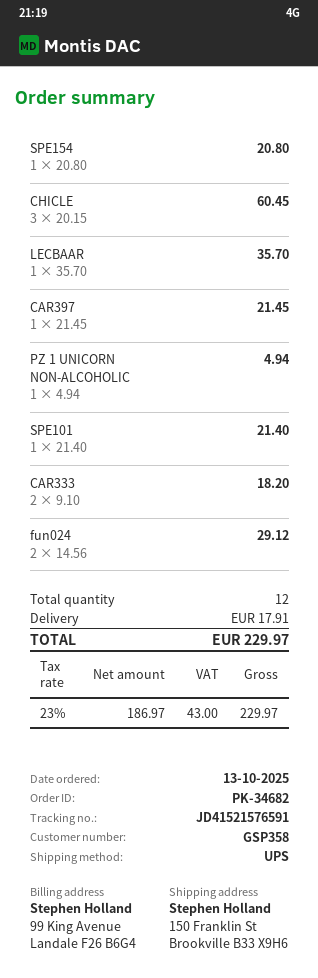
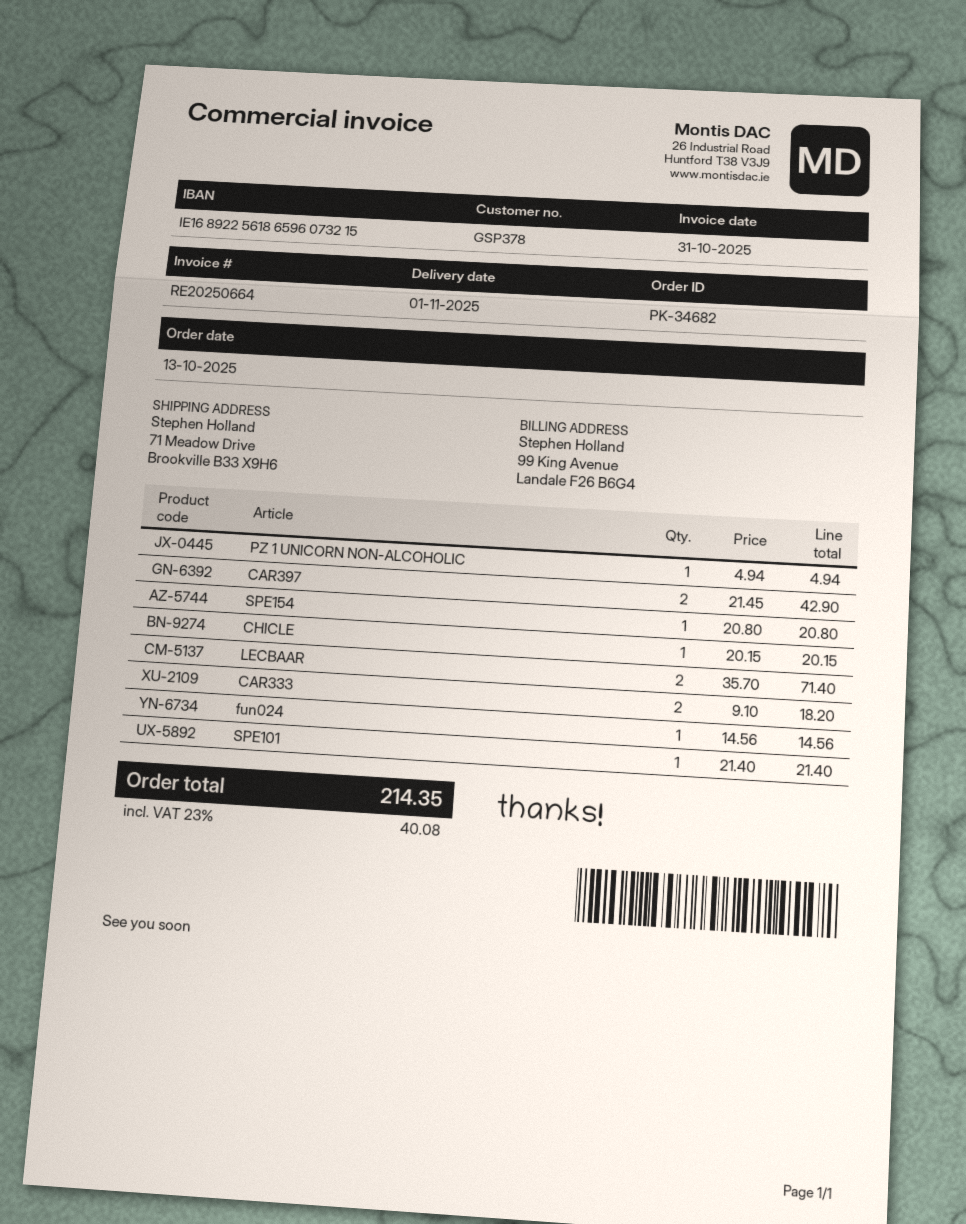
customer number: GSP358 -> GSP378
ship to: 150 Franklin St, Brookville B33 X9H6 -> 71 Meadow Drive, Brookville B33 X9H6
CHICLE: 3 x 20.15 = 60.45 -> 1 x 20.15 = 20.15
LECBAAR: 1 x 35.70 = 35.70 -> 2 x 35.70 = 71.40
CAR397: 1 x 21.45 = 21.45 -> 2 x 21.45 = 42.90
fun024: 2 x 14.56 = 29.12 -> 1 x 14.56 = 14.56
shipping: 17.91 -> none
tax: 23% = 43.00 -> 23% = 40.08
total: 229.97 -> 214.35

